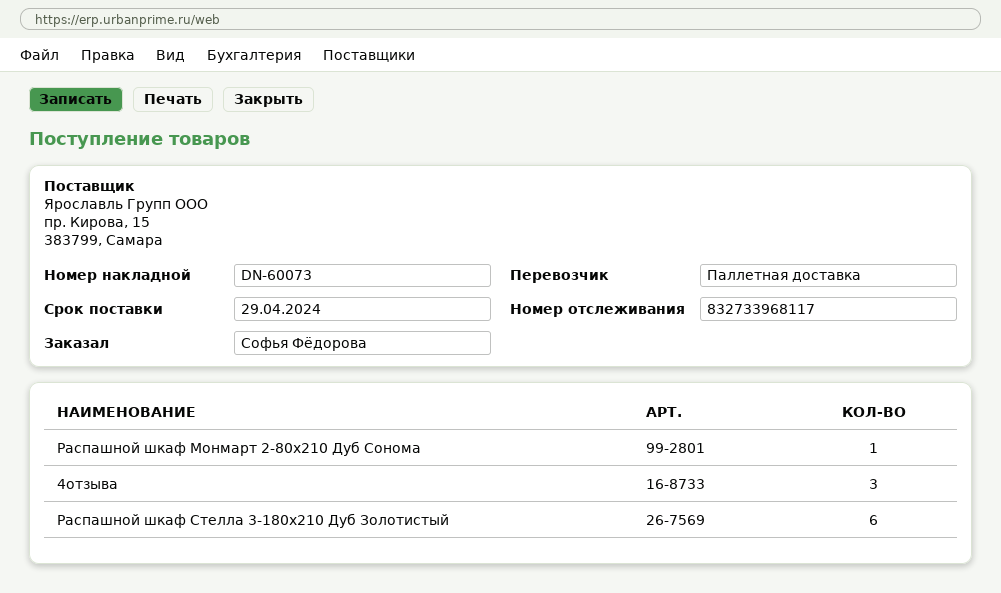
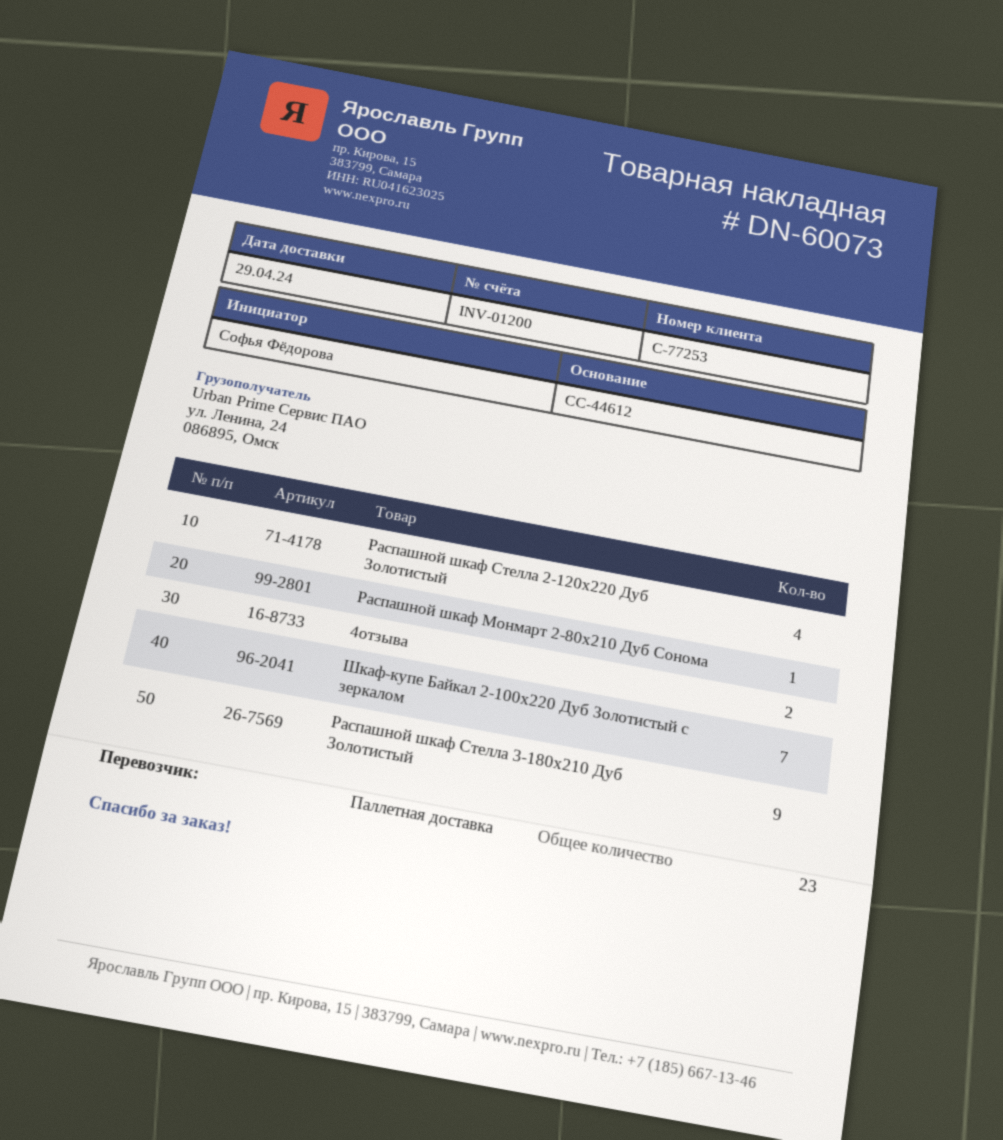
4отзыва: 3 -> 2
Распашной шкаф Стелла 3-180x210 Дуб Золотистый: 6 -> 9
Распашной шкаф Стелла 2-120x220 Дуб Золотистый: none -> 4
Шкаф-купе Байкал 2-100x220 Дуб Золотистый с зеркалом: none -> 7

